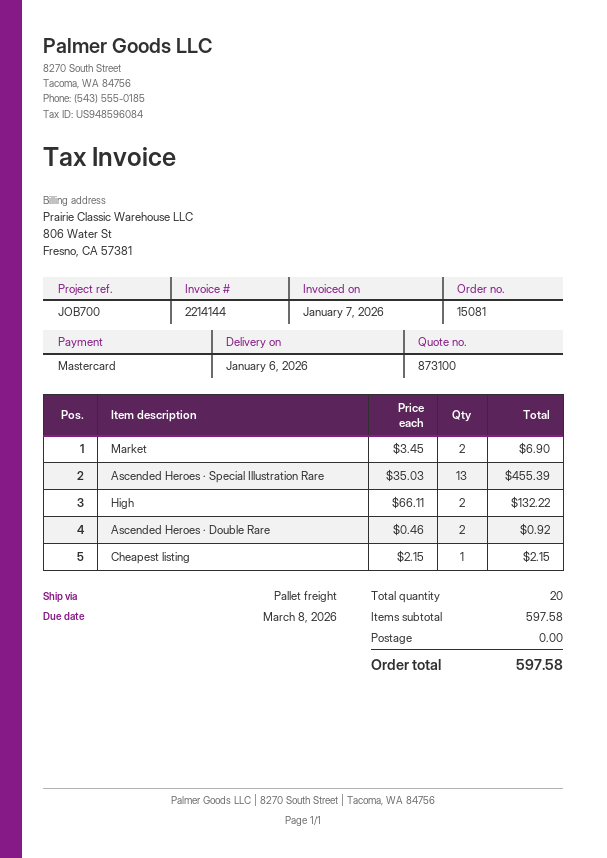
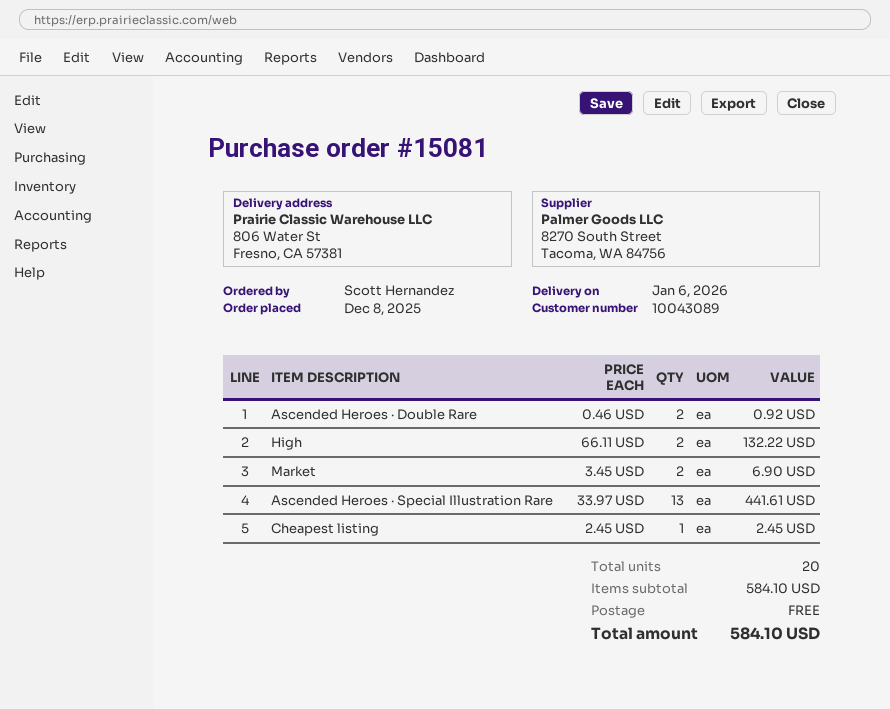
Ascended Heroes · Special Illustration Rare: 13 x 35.03 = 455.39 -> 13 x 33.97 = 441.61
Cheapest listing: 1 x 2.15 = 2.15 -> 1 x 2.45 = 2.45
subtotal: 597.58 -> 584.10
total: 597.58 -> 584.10

